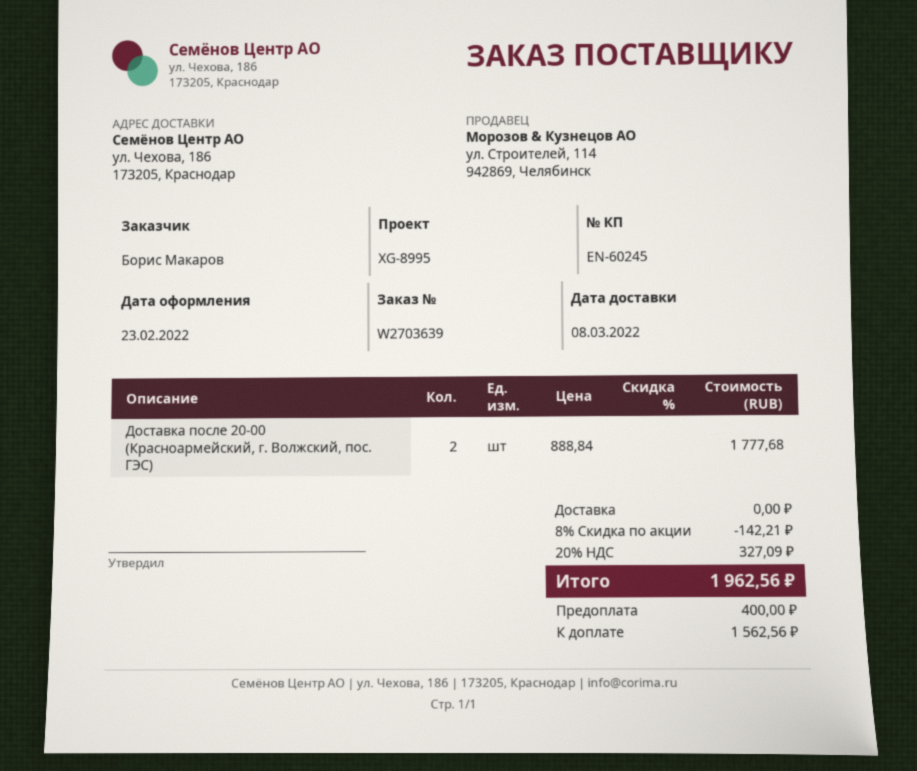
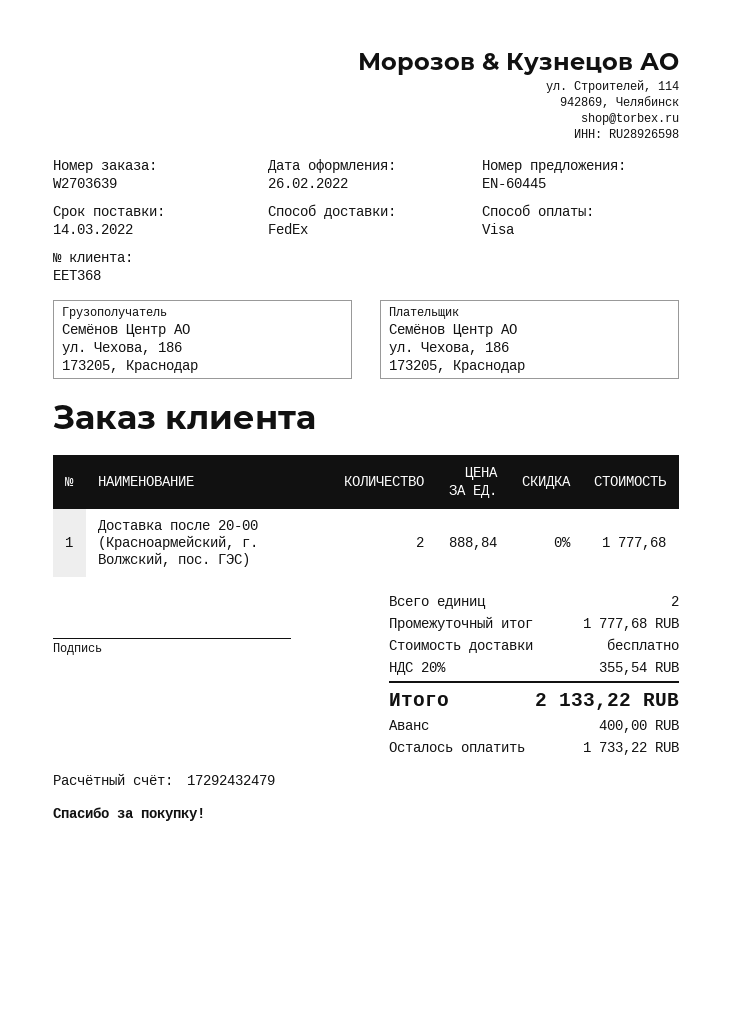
quote number: EN-60245 -> EN-60445
order date: 2022-02-23 -> 2022-02-26
delivery date: 2022-03-08 -> 2022-03-14
discount: 8% = 142.21 -> none
tax: 20% = 327.09 -> 20% = 355.54
total: 1962.56 -> 2133.22
balance: 1562.56 -> 1733.22

